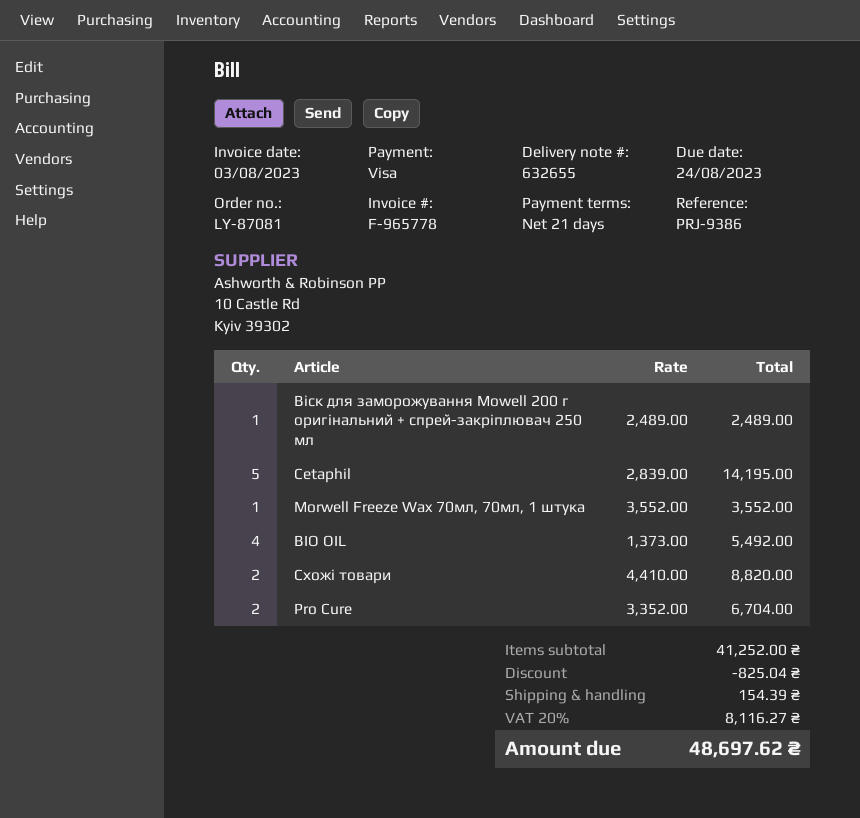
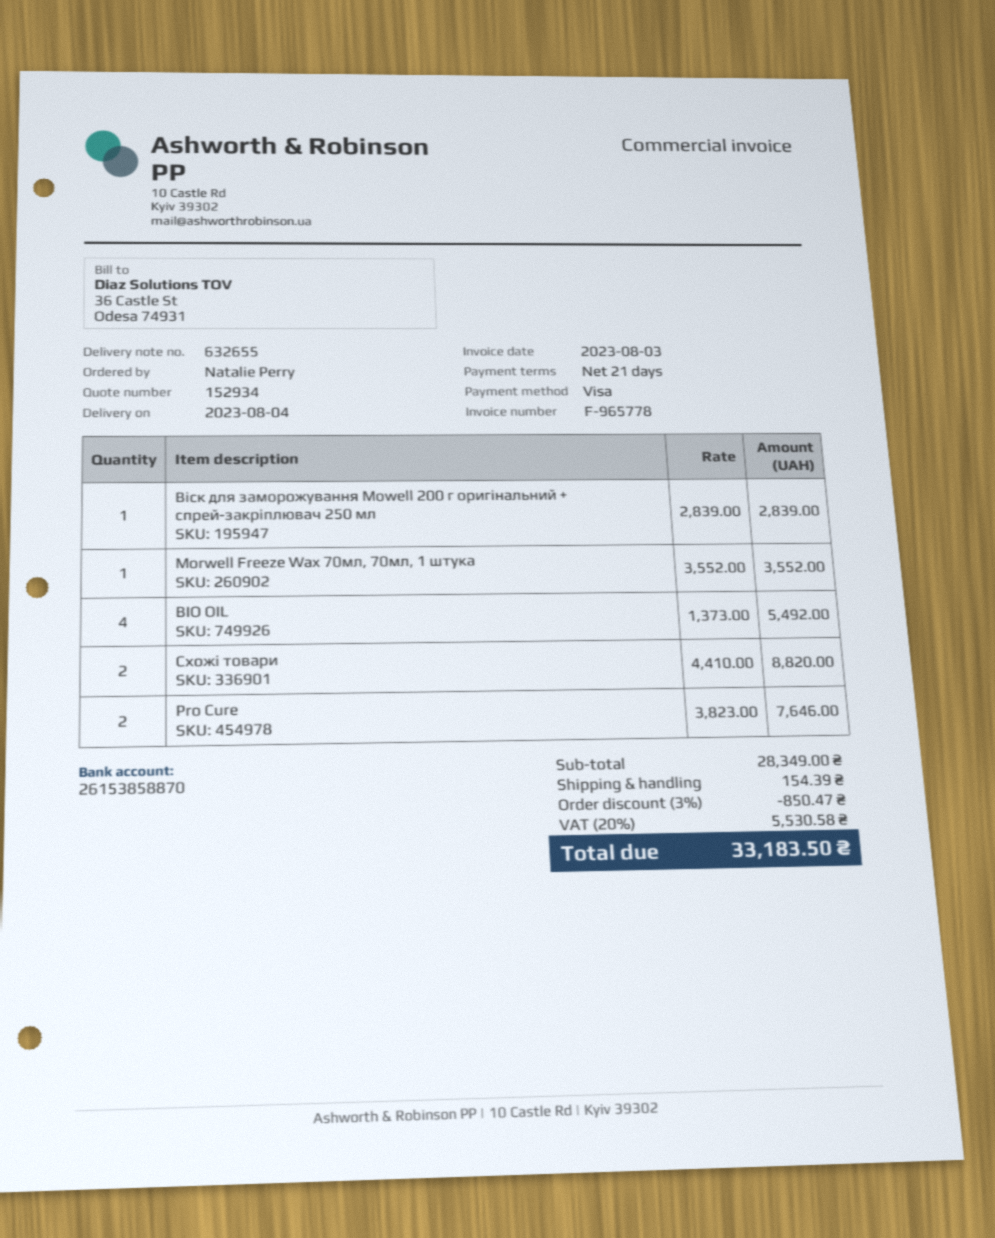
Віск для заморожування Mowell 200 г оригінальний + спрей-закріплювач 250 мл: 1 x 2489.00 = 2489.00 -> 1 x 2839.00 = 2839.00
Cetaphil: 5 x 2839.00 = 14195.00 -> none
Pro Cure: 2 x 3352.00 = 6704.00 -> 2 x 3823.00 = 7646.00
subtotal: 41252.00 -> 28349.00
discount: 825.04 -> 850.47
tax: 20% = 8116.27 -> 20% = 5530.58
total: 48697.62 -> 33183.50

